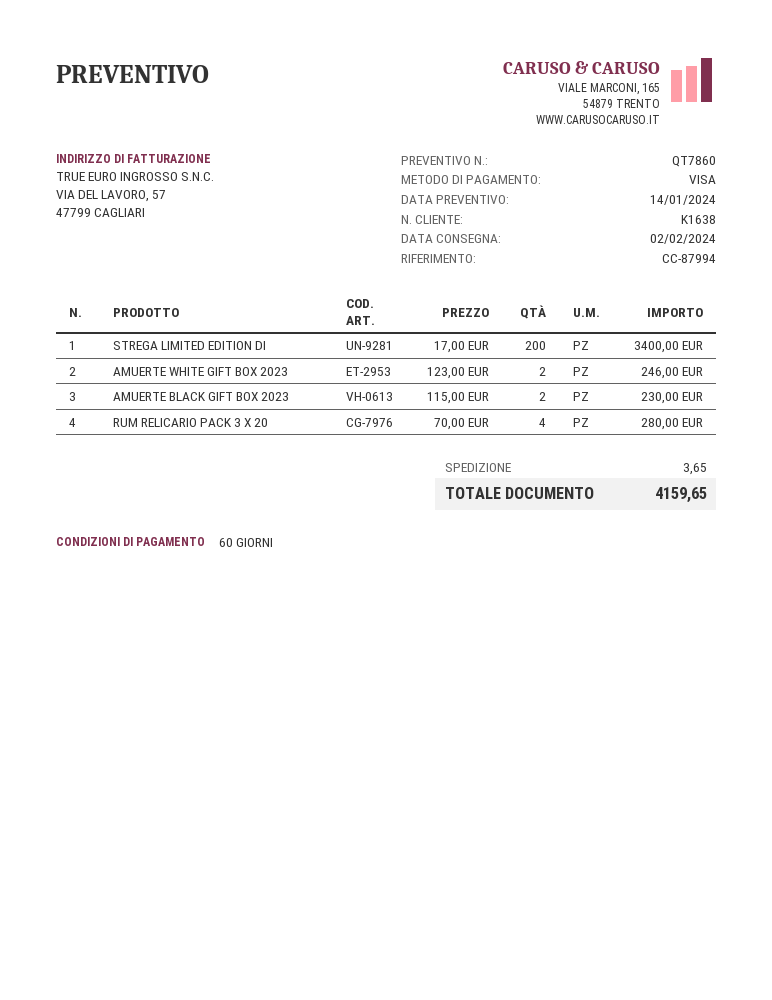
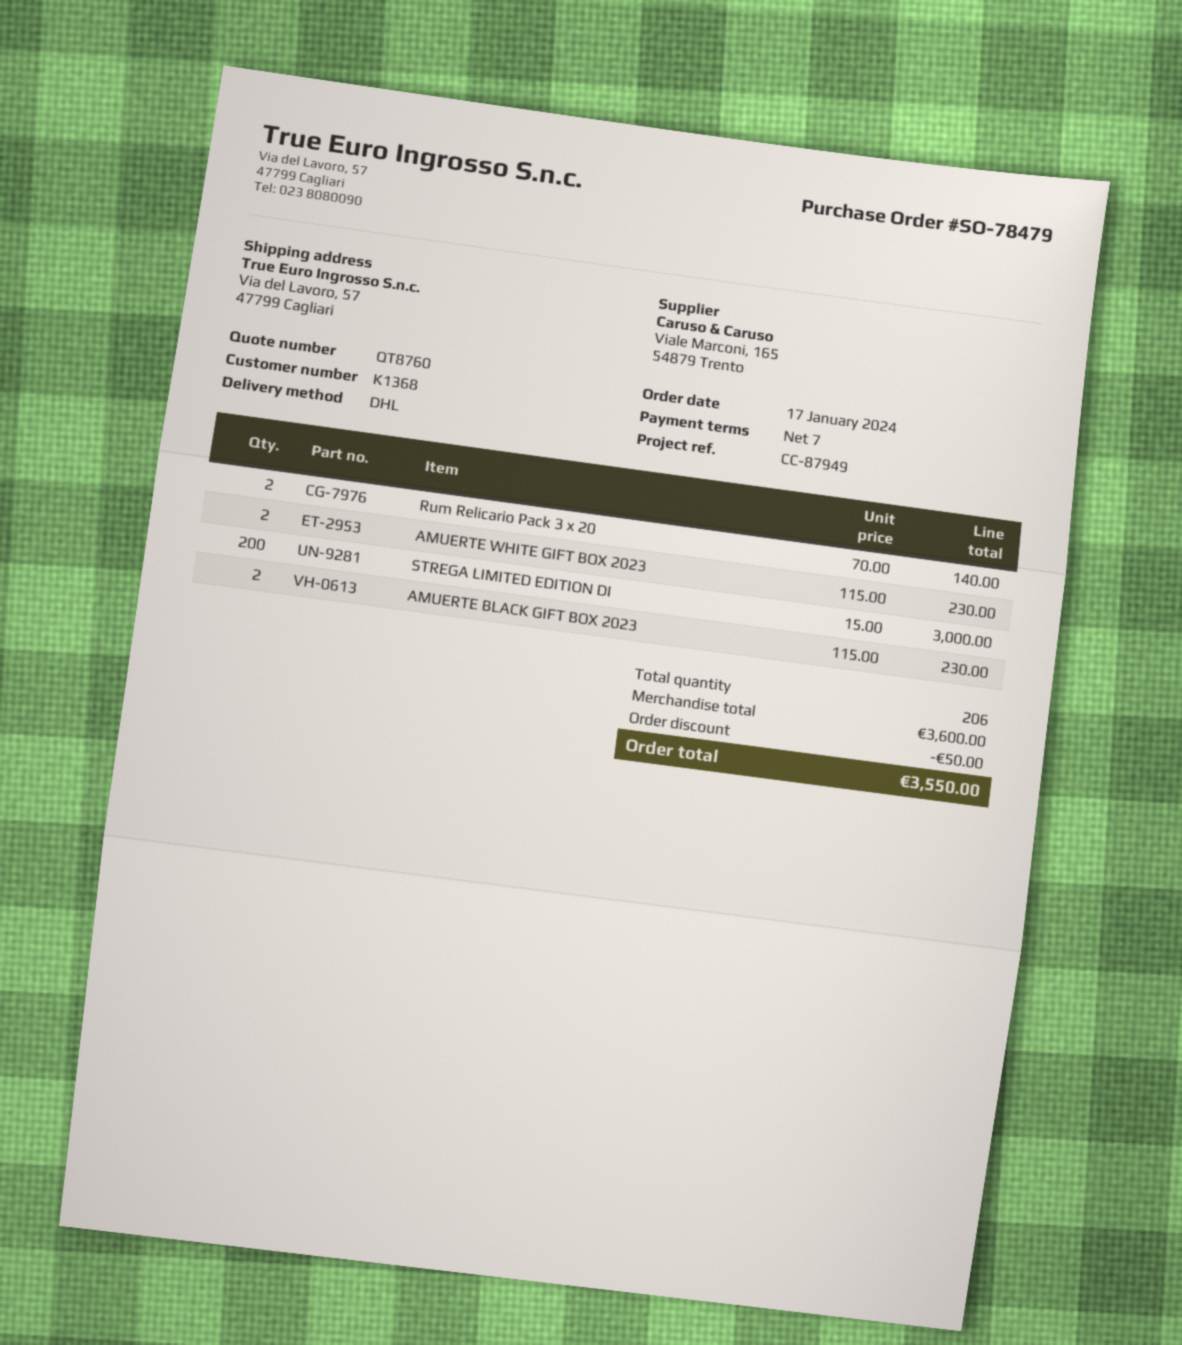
quote number: QT7860 -> QT8760
payment terms: 60 days -> 7 days
customer number: K1638 -> K1368
reference: CC-87994 -> CC-87949
STREGA LIMITED EDITION DI: 200 x 17.00 = 3400.00 -> 200 x 15.00 = 3000.00
AMUERTE WHITE GIFT BOX 2023: 2 x 123.00 = 246.00 -> 2 x 115.00 = 230.00
RUM RELICARIO PACK 3 X 20: 4 x 70.00 = 280.00 -> 2 x 70.00 = 140.00
discount: none -> 50.00
shipping: 3.65 -> none
total: 4159.65 -> 3550.00

